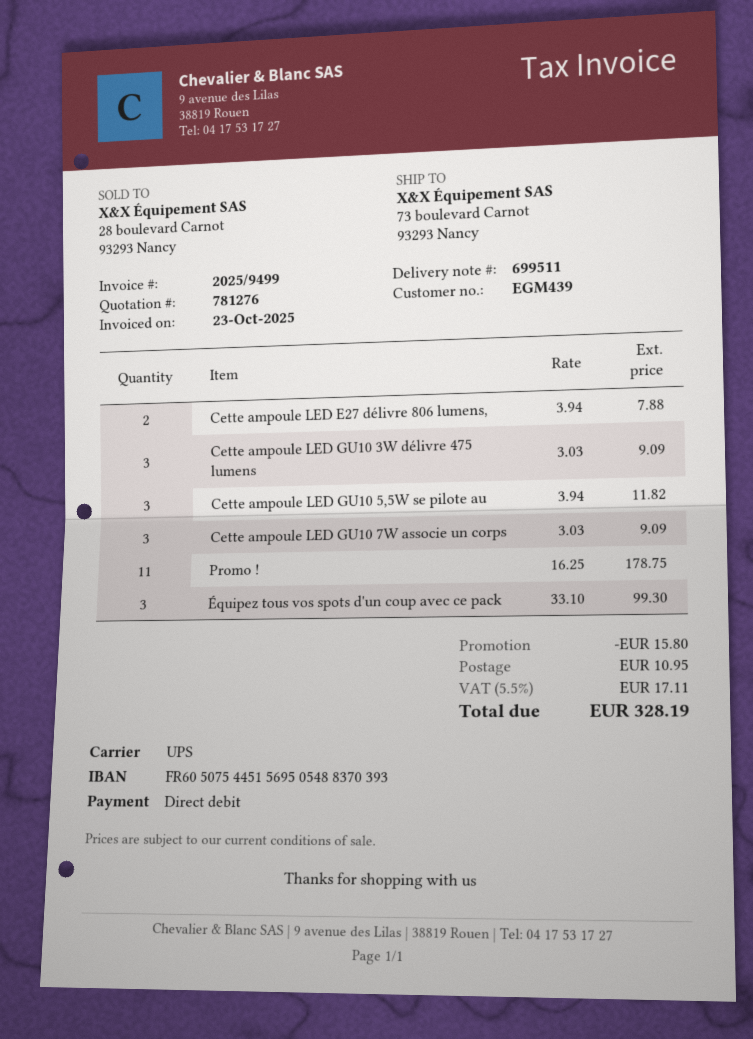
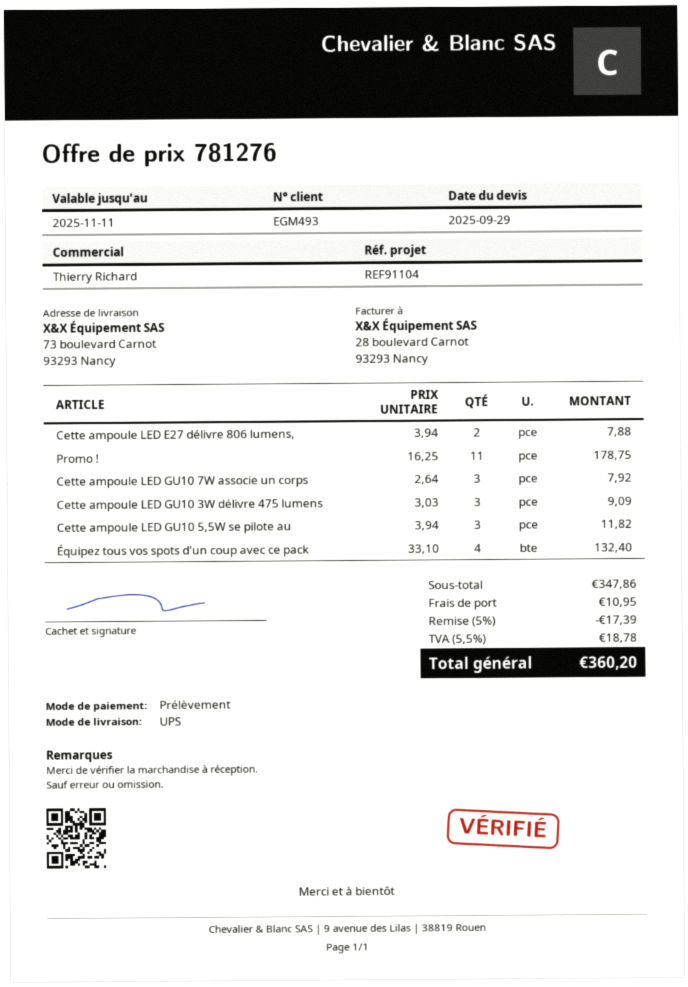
customer number: EGM439 -> EGM493
Cette ampoule LED GU10 7W associe un corps: 3 x 3.03 = 9.09 -> 3 x 2.64 = 7.92
Équipez tous vos spots d'un coup avec ce pack: 3 x 33.10 = 99.30 -> 4 x 33.10 = 132.40
discount: 15.80 -> 17.39
tax: 5.5% = 17.11 -> 5.5% = 18.78
total: 328.19 -> 360.20

